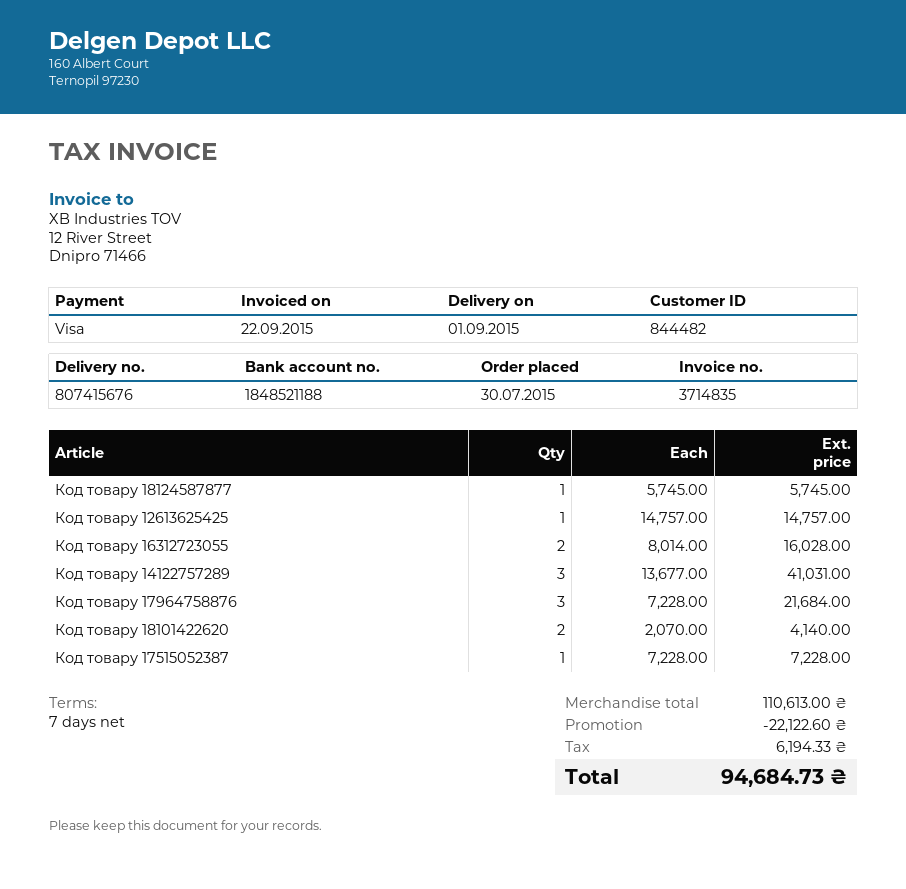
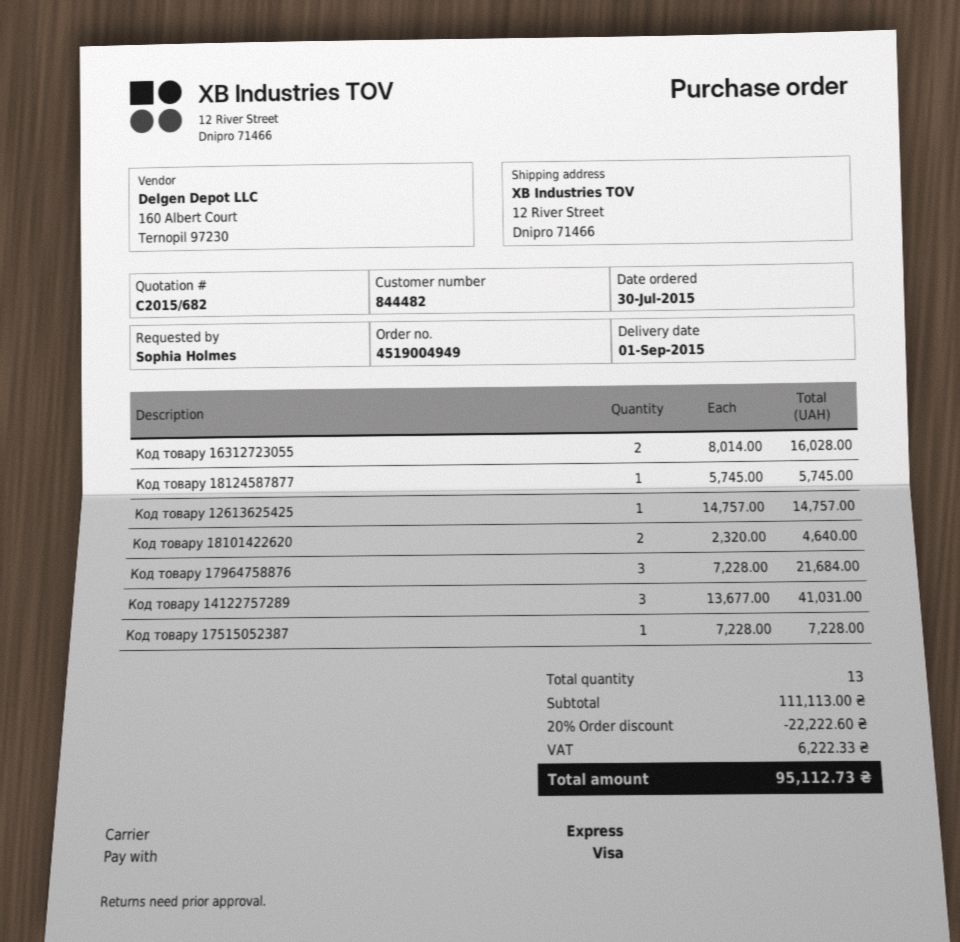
Код товару 18101422620: 2 x 2070.00 = 4140.00 -> 2 x 2320.00 = 4640.00
subtotal: 110613.00 -> 111113.00
discount: 22122.60 -> 22222.60
tax: 6194.33 -> 6222.33
total: 94684.73 -> 95112.73

